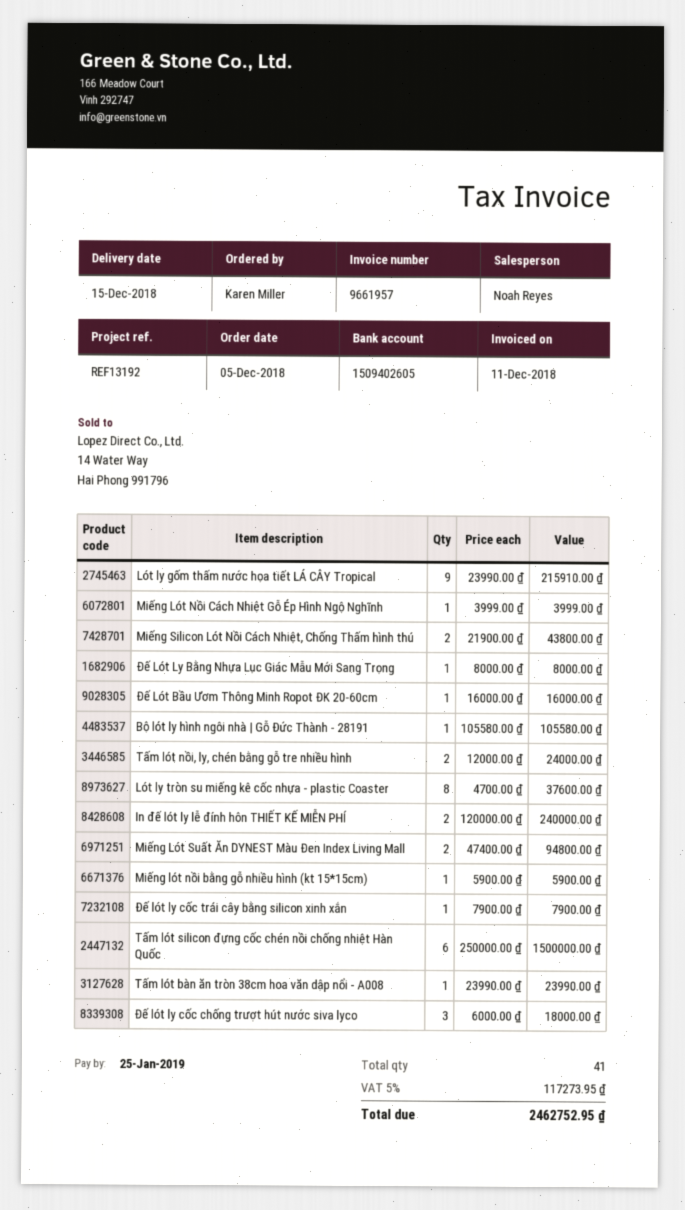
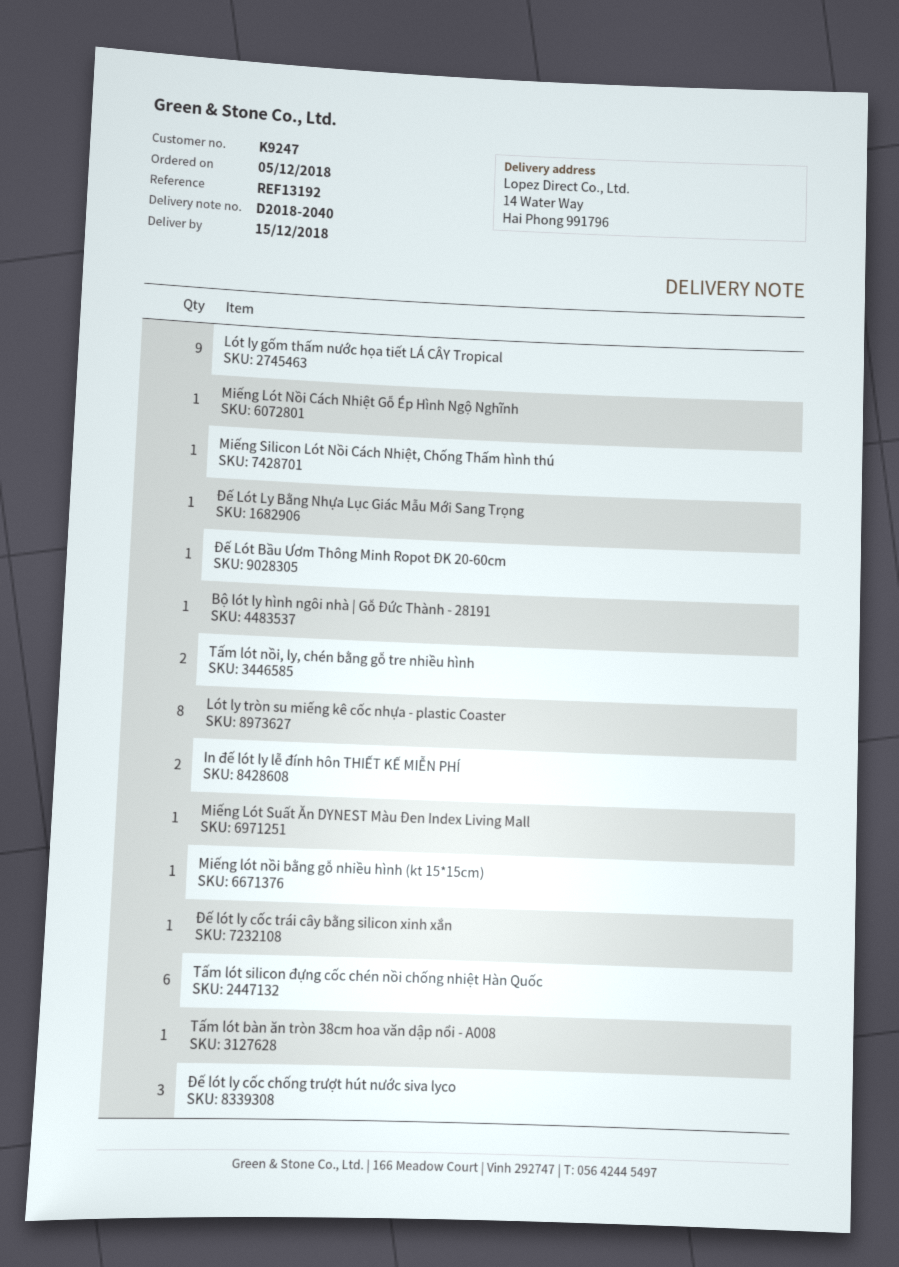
Miếng Silicon Lót Nồi Cách Nhiệt, Chống Thấm hình thú: 2 -> 1
Miếng Lót Suất Ăn DYNEST Màu Đen Index Living Mall: 2 -> 1

